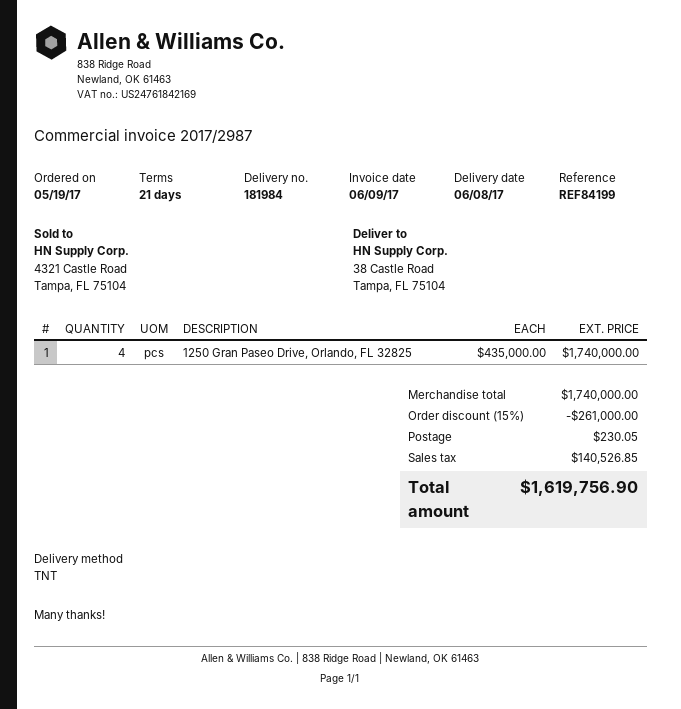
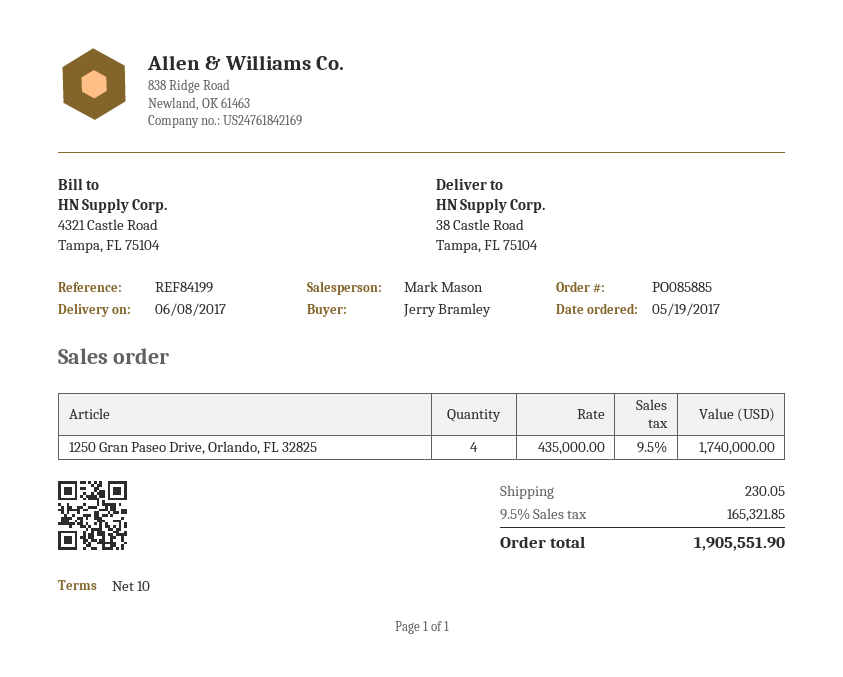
payment terms: 21 days -> 10 days
discount: 15% = 261000.00 -> none
tax: 140526.85 -> 165321.85
total: 1619756.90 -> 1905551.90

